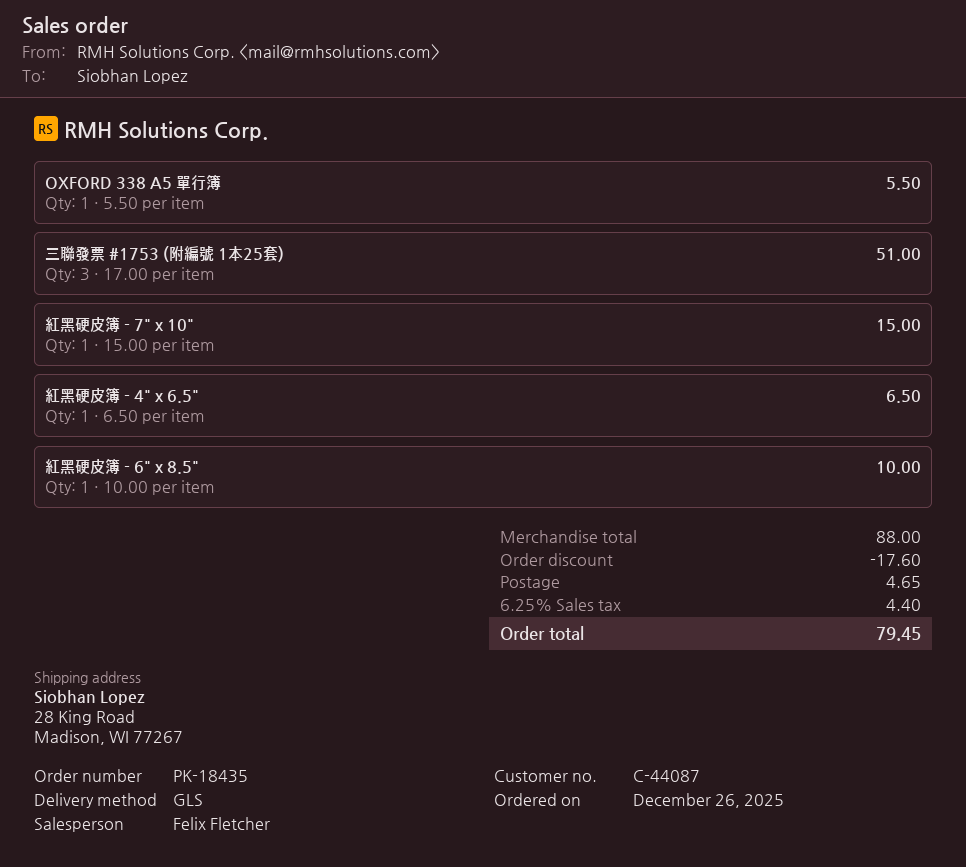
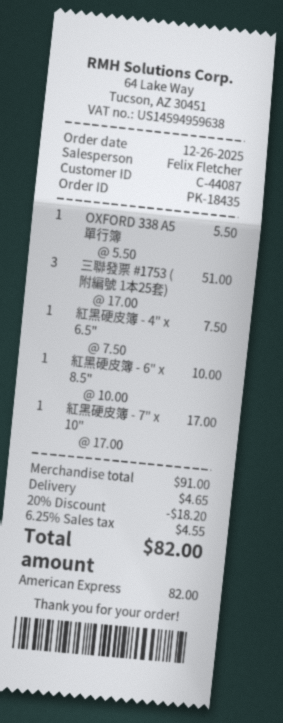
紅黑硬皮簿 - 7" x 10": 1 x 15.00 = 15.00 -> 1 x 17.00 = 17.00
紅黑硬皮簿 - 4" x 6.5": 1 x 6.50 = 6.50 -> 1 x 7.50 = 7.50
subtotal: 88.00 -> 91.00
discount: 17.60 -> 18.20
tax: 6.25% = 4.40 -> 6.25% = 4.55
total: 79.45 -> 82.00

